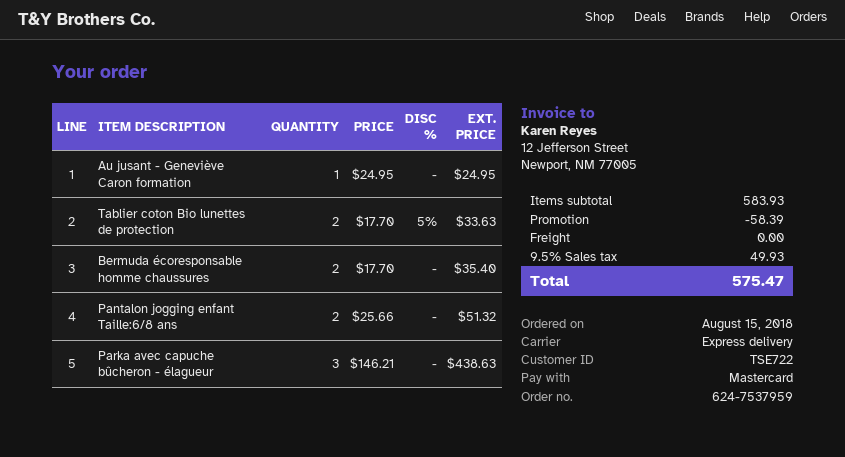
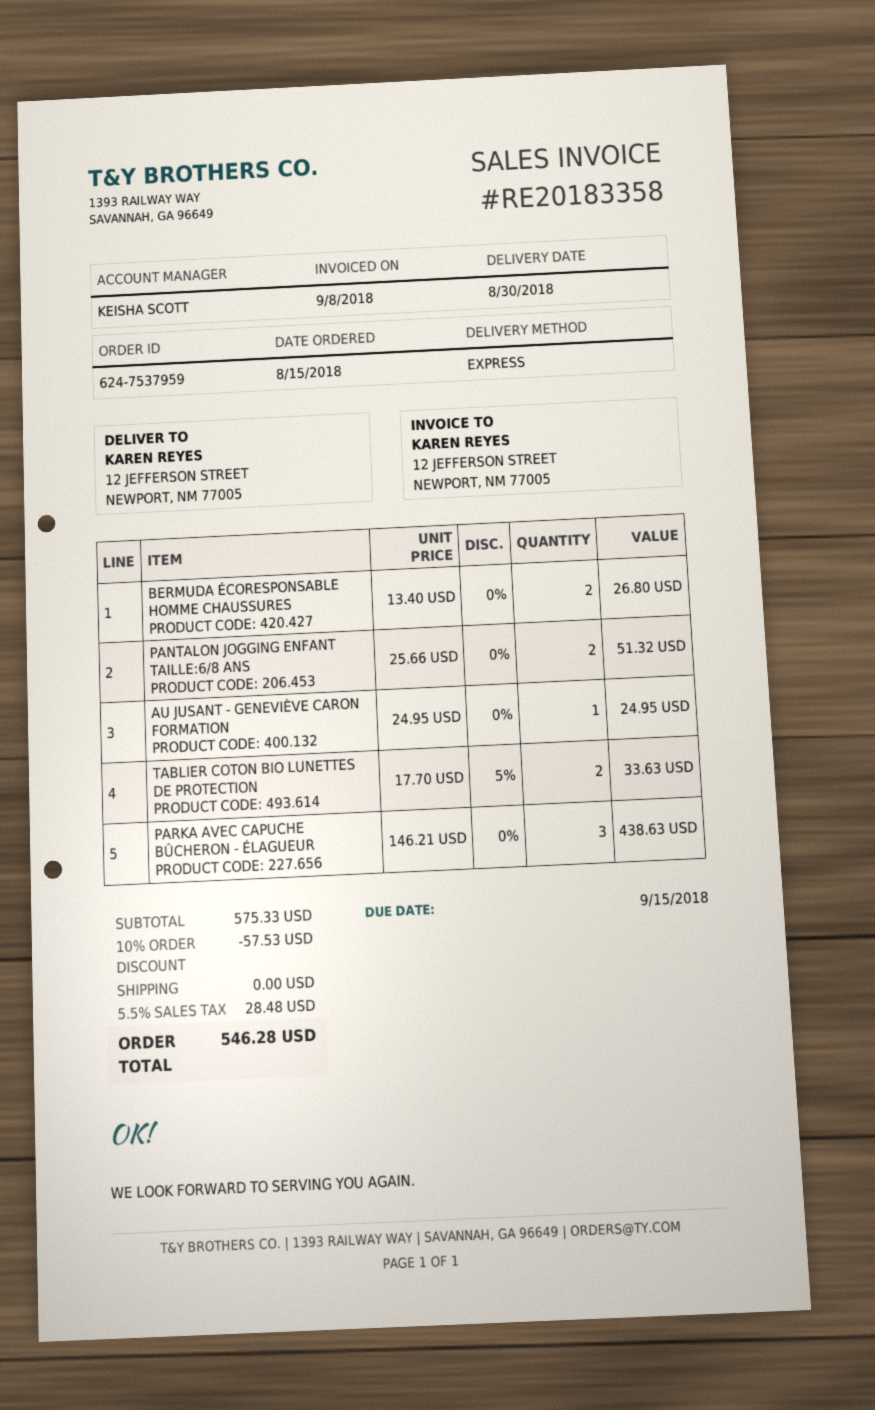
Bermuda écoresponsable homme chaussures: 2 x 17.70 = 35.40 -> 2 x 13.40 = 26.80
subtotal: 583.93 -> 575.33
discount: 58.39 -> 57.53
tax: 9.5% = 49.93 -> 5.5% = 28.48
total: 575.47 -> 546.28

